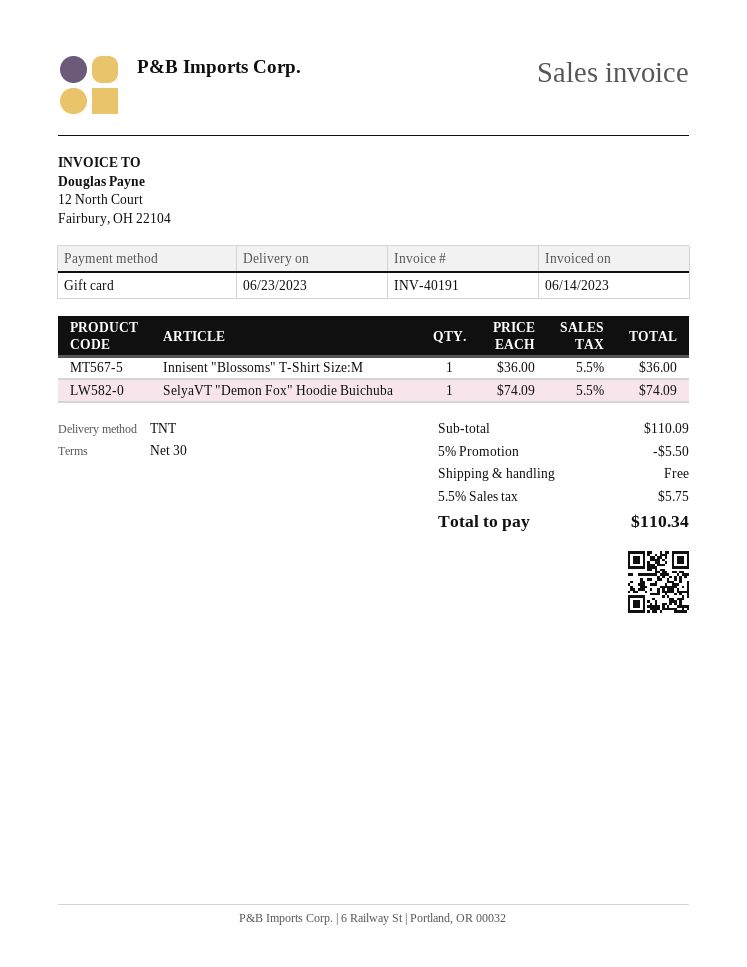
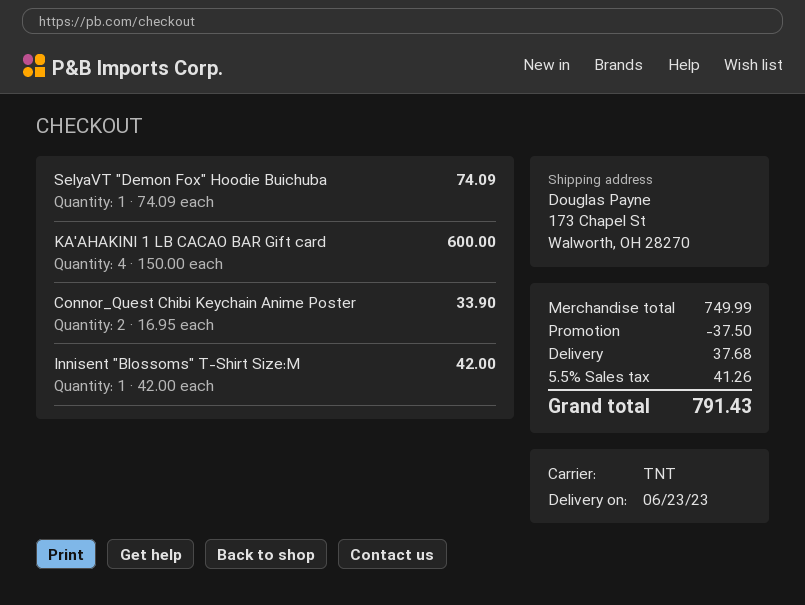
Innisent "Blossoms" T-Shirt Size:M: 1 x 36.00 = 36.00 -> 1 x 42.00 = 42.00
KA'AHAKINI 1 LB CACAO BAR Gift card: none -> 4 x 150.00 = 600.00
Connor_Quest Chibi Keychain Anime Poster: none -> 2 x 16.95 = 33.90
subtotal: 110.09 -> 749.99
discount: 5.50 -> 37.50
shipping: 0.00 -> 37.68
tax: 5.5% = 5.75 -> 5.5% = 41.26
total: 110.34 -> 791.43

